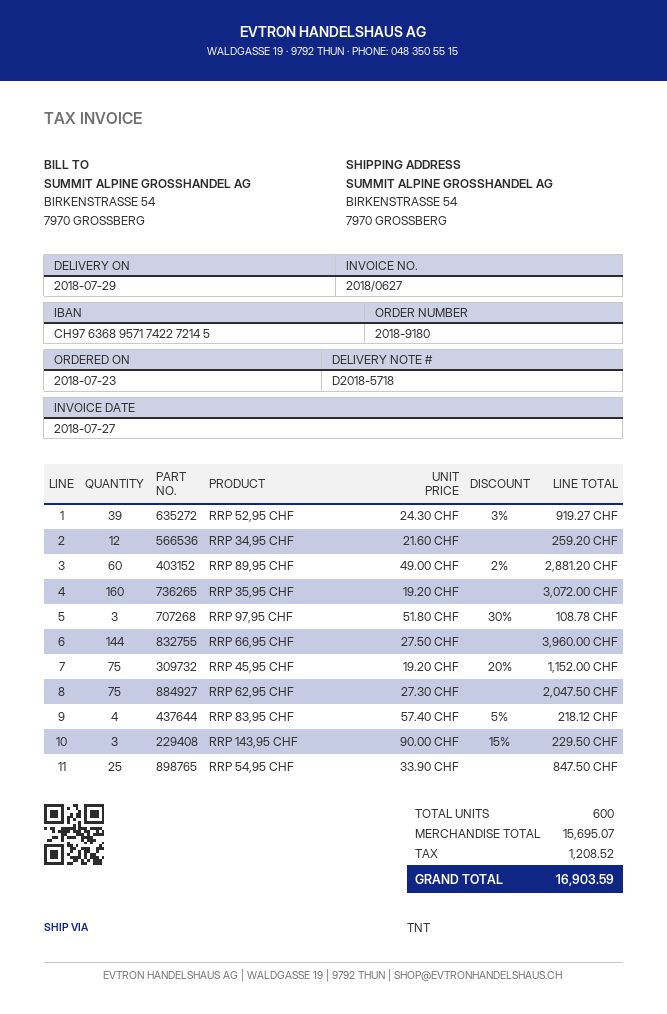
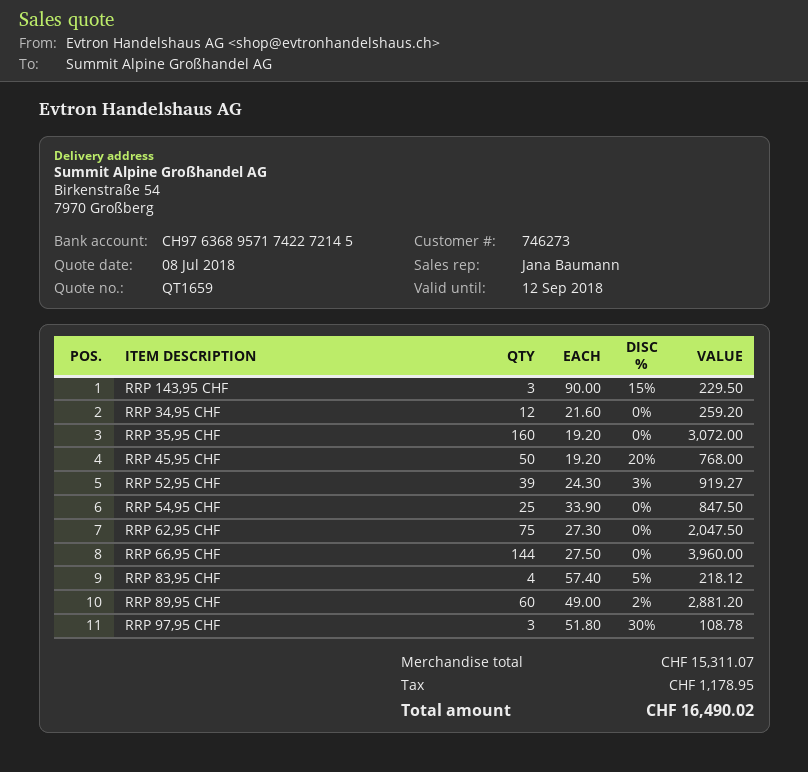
RRP 45,95 CHF: 75 x 19.20 - 20% = 1152.00 -> 50 x 19.20 - 20% = 768.00
subtotal: 15695.07 -> 15311.07
tax: 1208.52 -> 1178.95
total: 16903.59 -> 16490.02

